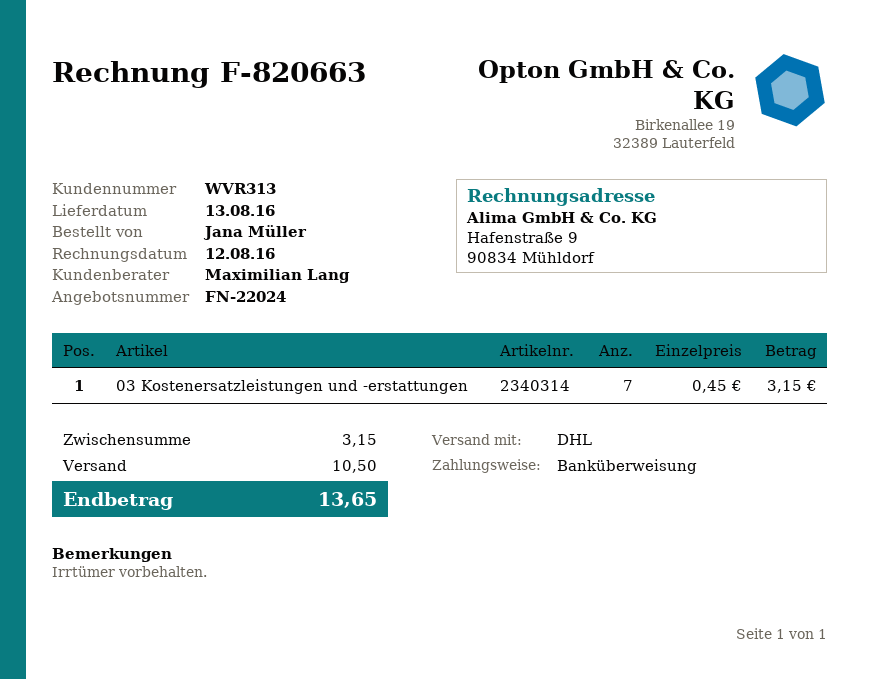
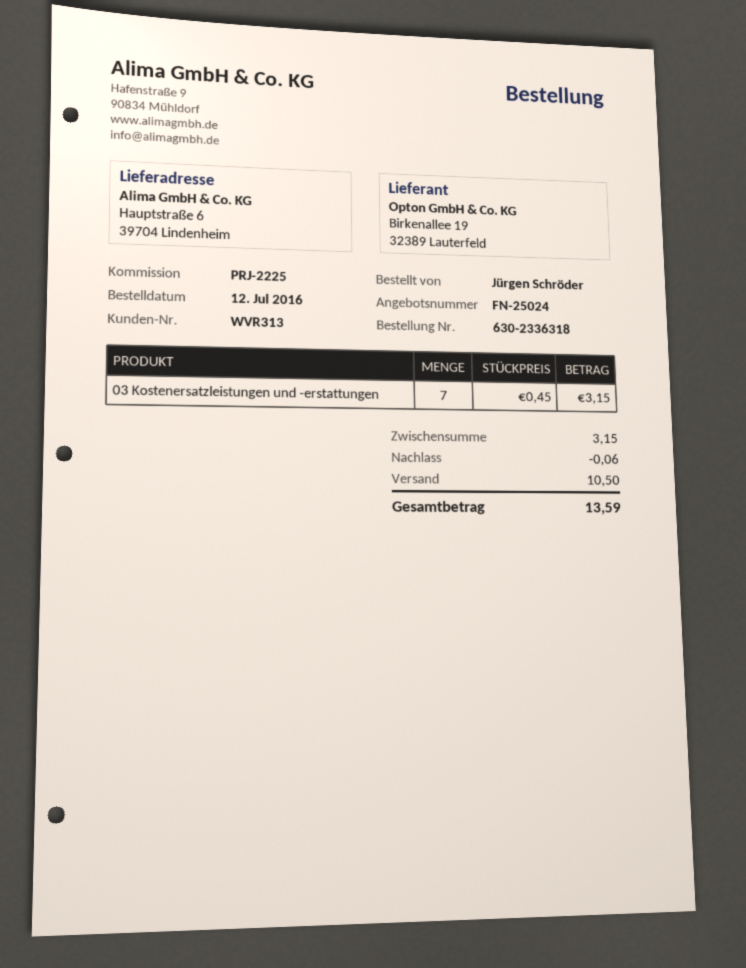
quote number: FN-22024 -> FN-25024
ordered by: Jana Müller -> Jürgen Schröder
discount: none -> 0.06
total: 13.65 -> 13.59

